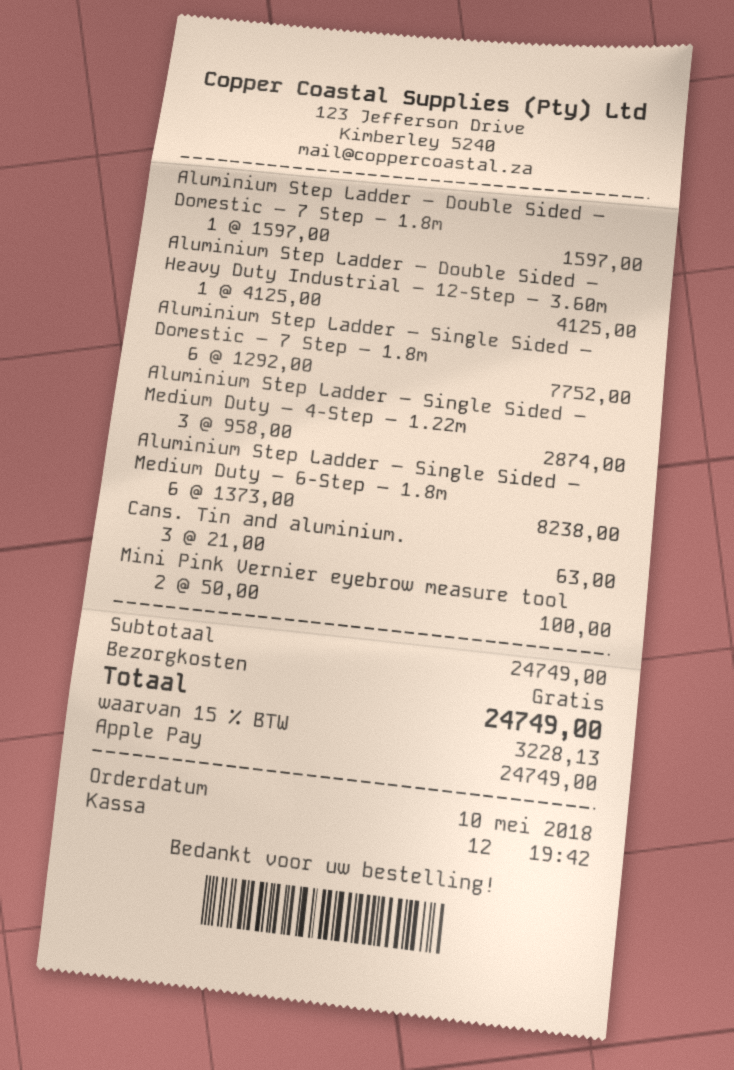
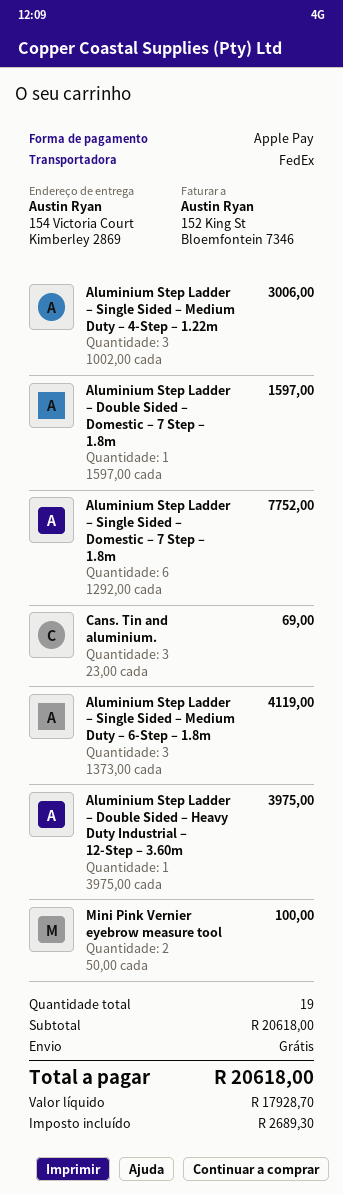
Aluminium Step Ladder – Double Sided – Heavy Duty Industrial – 12-Step – 3.60m: 1 x 4125.00 = 4125.00 -> 1 x 3975.00 = 3975.00
Aluminium Step Ladder – Single Sided – Medium Duty – 4-Step – 1.22m: 3 x 958.00 = 2874.00 -> 3 x 1002.00 = 3006.00
Aluminium Step Ladder – Single Sided – Medium Duty – 6-Step – 1.8m: 6 x 1373.00 = 8238.00 -> 3 x 1373.00 = 4119.00
Cans. Tin and aluminium.: 3 x 21.00 = 63.00 -> 3 x 23.00 = 69.00
subtotal: 24749.00 -> 20618.00
tax: 3228.13 -> 2689.30
total: 24749.00 -> 20618.00

